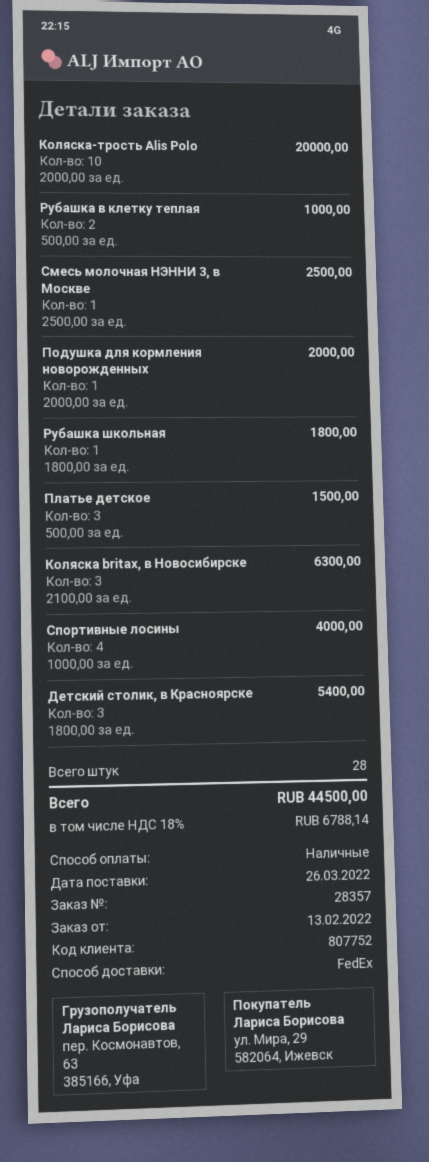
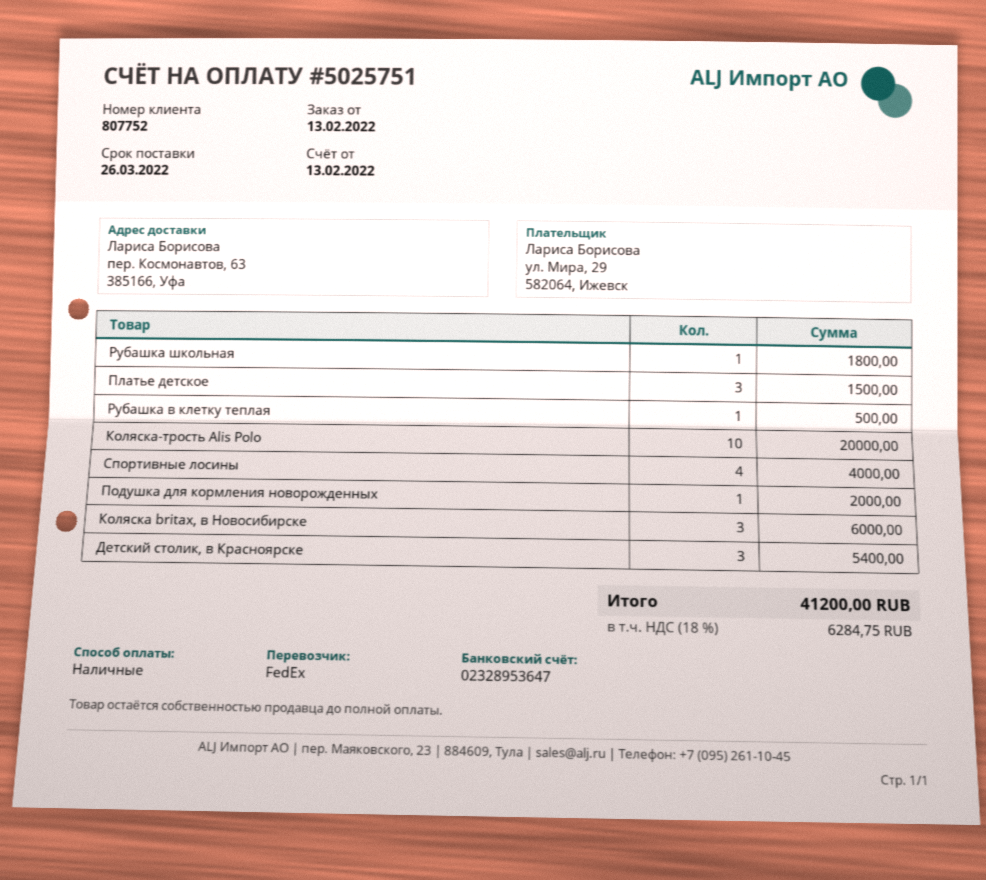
Рубашка в клетку теплая: 2 for 1000.00 -> 1 for 500.00
Смесь молочная НЭННИ 3, в Москве: 1 for 2500.00 -> none
Коляска britax, в Новосибирске: 3 for 6300.00 -> 3 for 6000.00
tax: 18% = 6788.14 -> 18% = 6284.75
total: 44500.00 -> 41200.00

